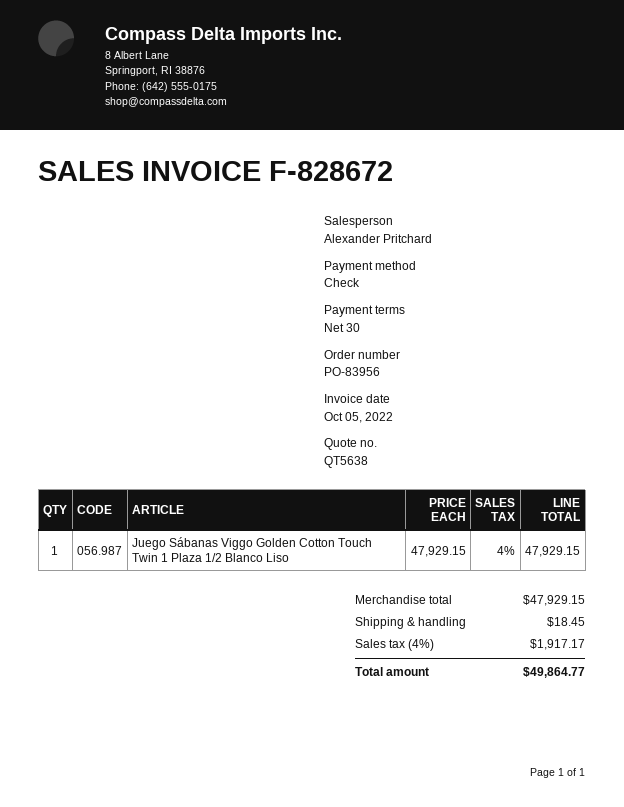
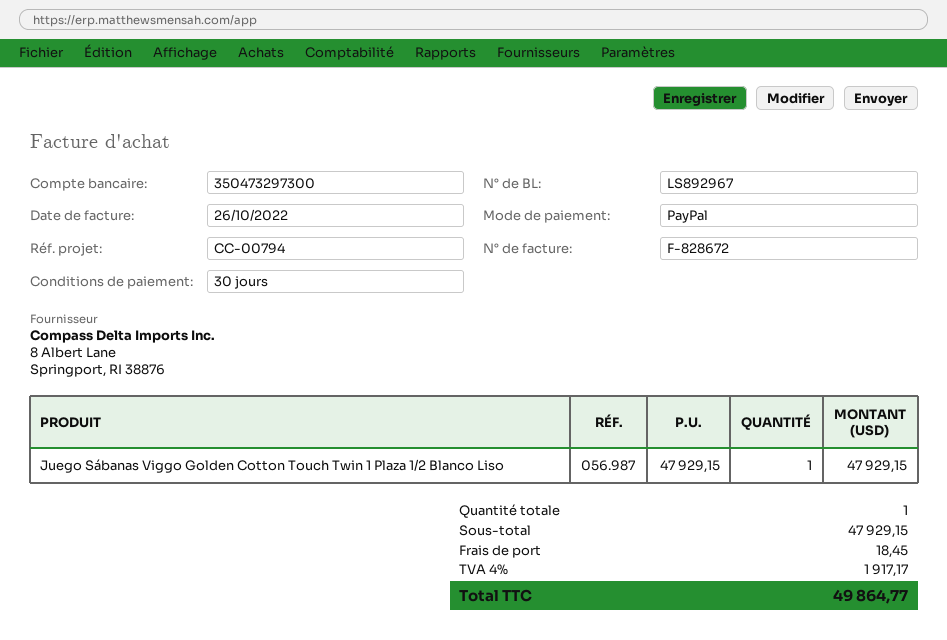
invoice date: 2022-10-05 -> 2022-10-26
payment method: cheque -> PayPal

